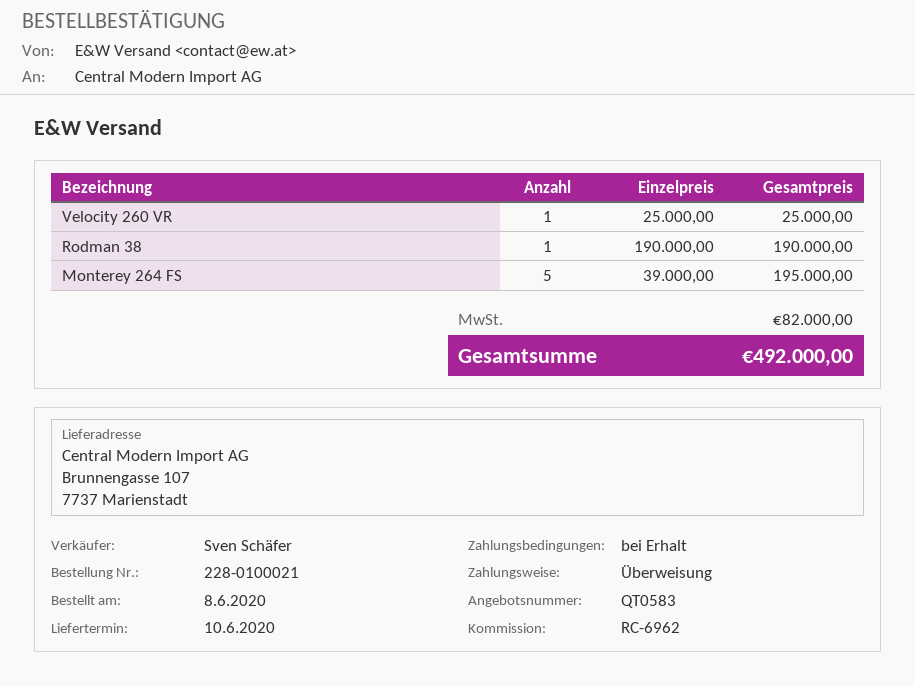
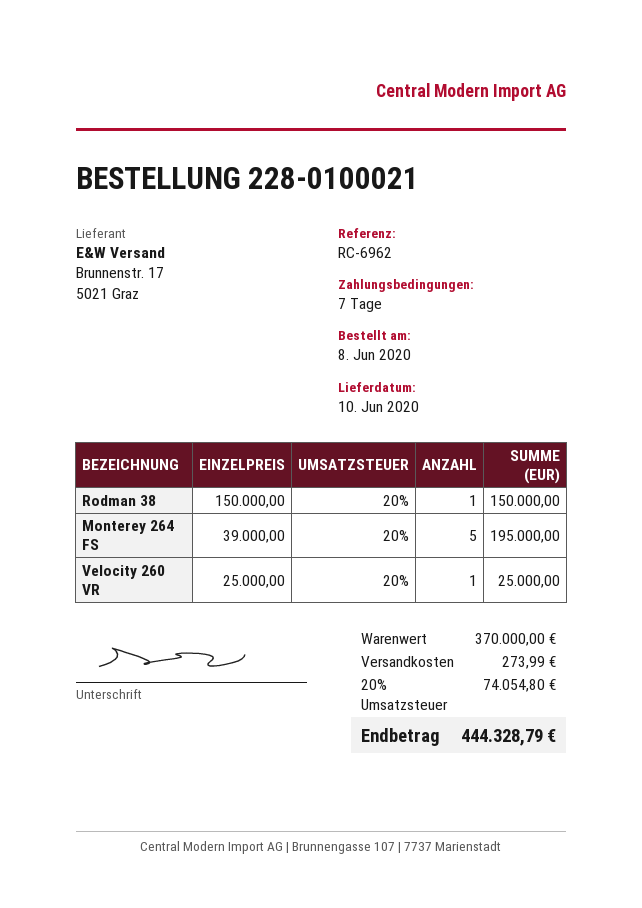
payment terms: on receipt -> 7 days
Rodman 38: 1 x 190000.00 = 190000.00 -> 1 x 150000.00 = 150000.00
shipping: none -> 273.99
tax: 82000.00 -> 74054.80
total: 492000.00 -> 444328.79

